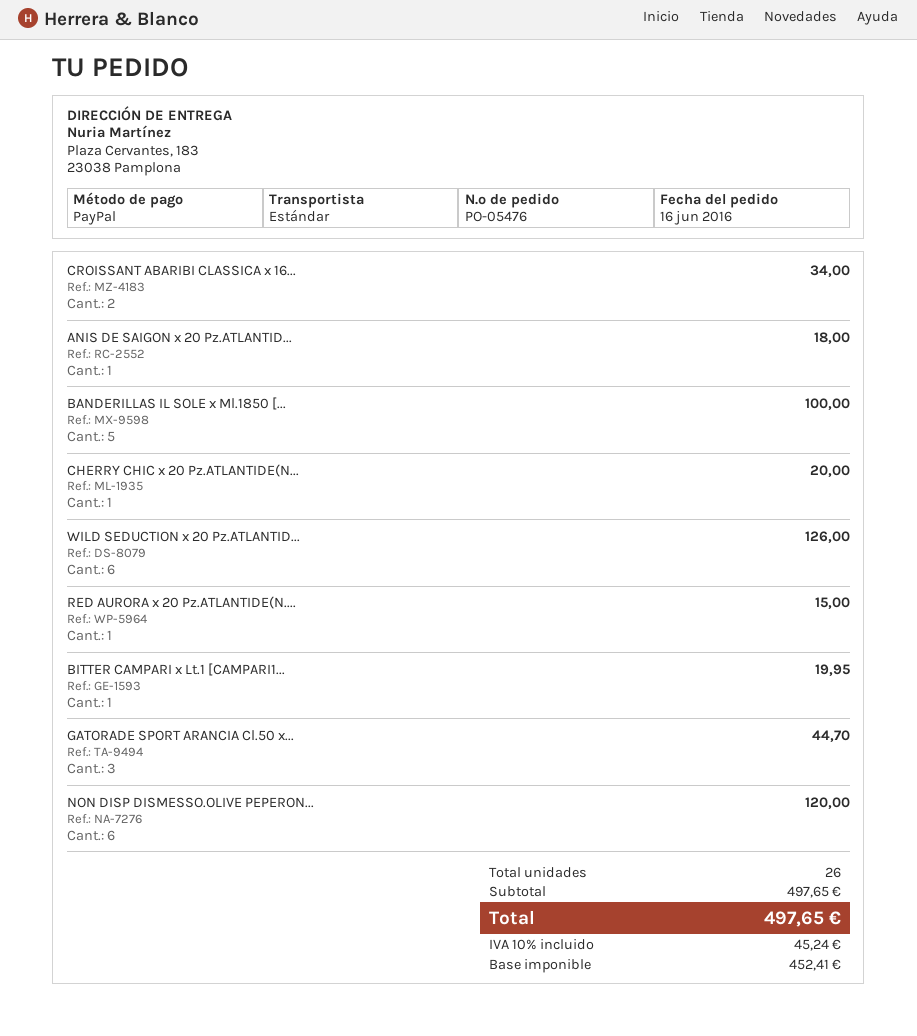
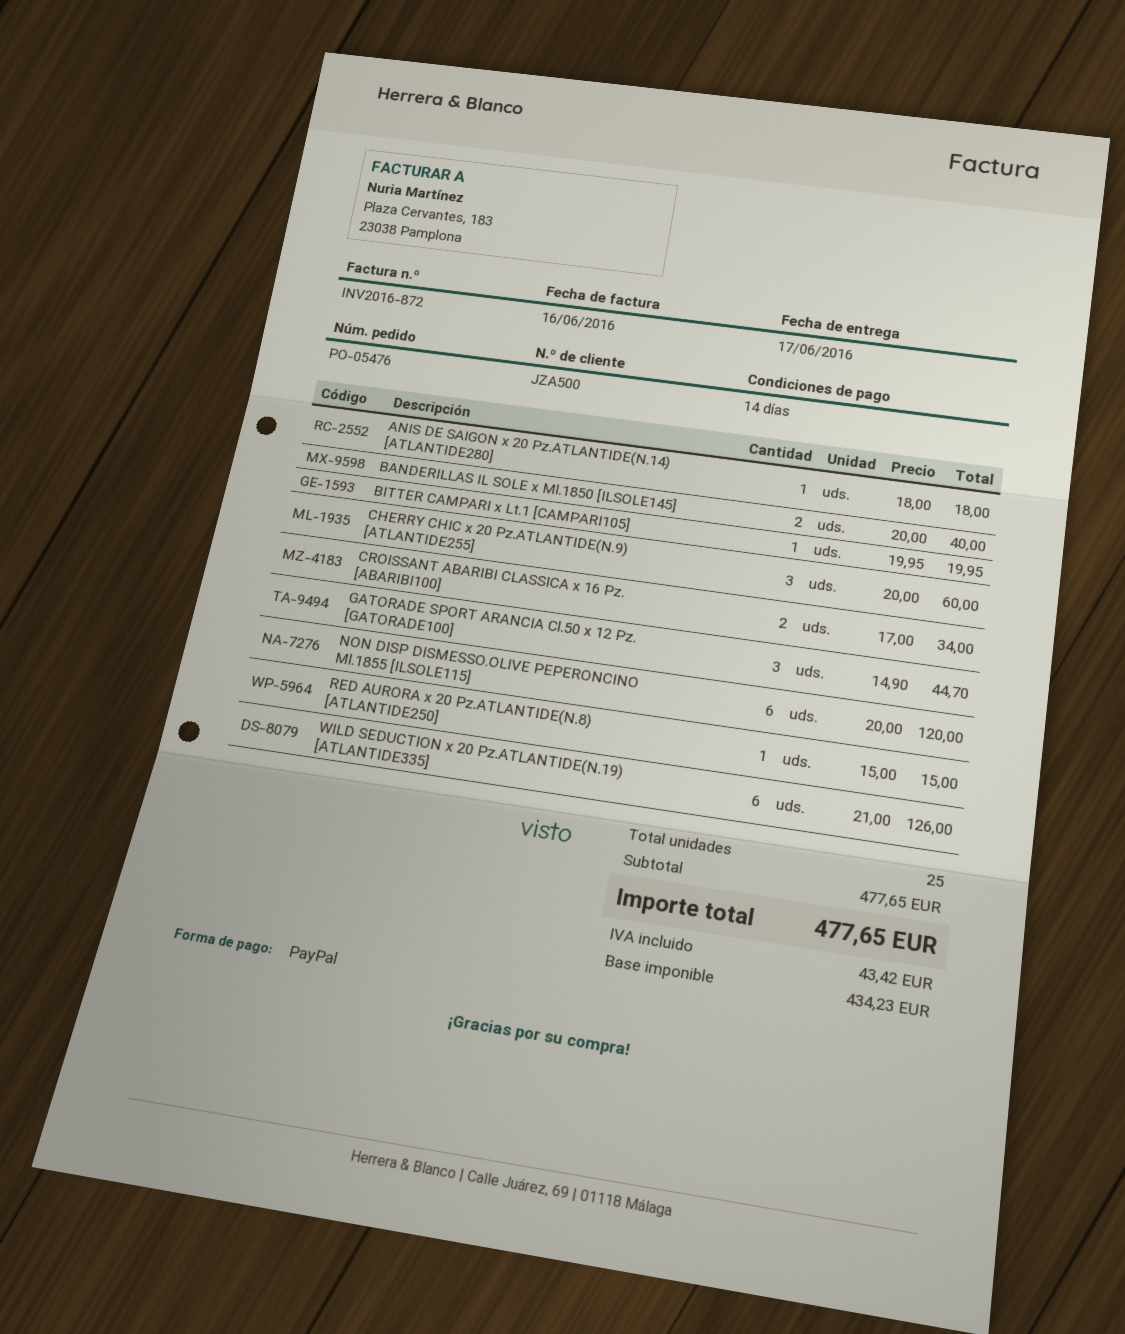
BANDERILLAS IL SOLE x Ml.1850 [...: 5 for 100.00 -> 2 for 40.00
CHERRY CHIC x 20 Pz.ATLANTIDE(N...: 1 for 20.00 -> 3 for 60.00
total quantity: 26 -> 25
subtotal: 497.65 -> 477.65
net: 452.41 -> 434.23
tax: 45.24 -> 43.42
total: 497.65 -> 477.65

